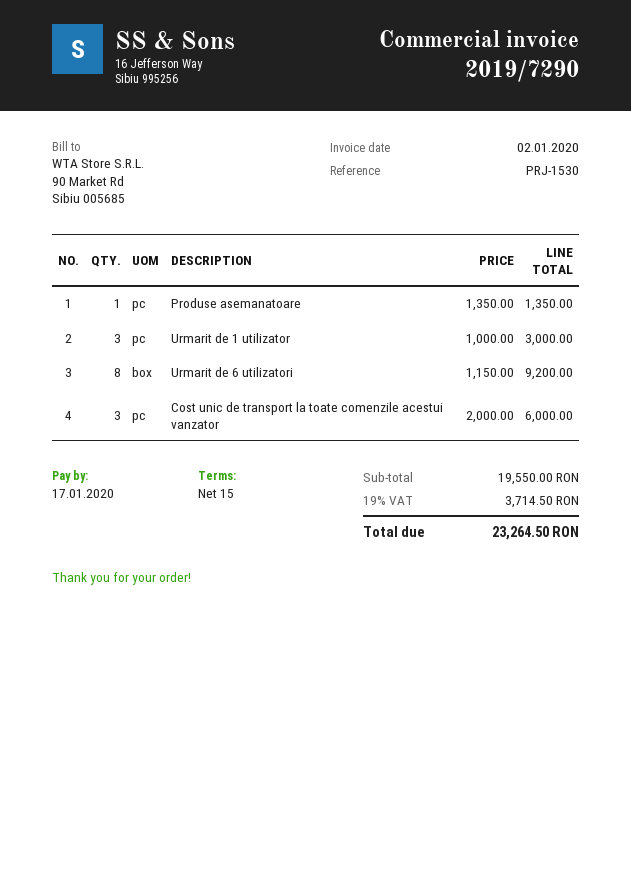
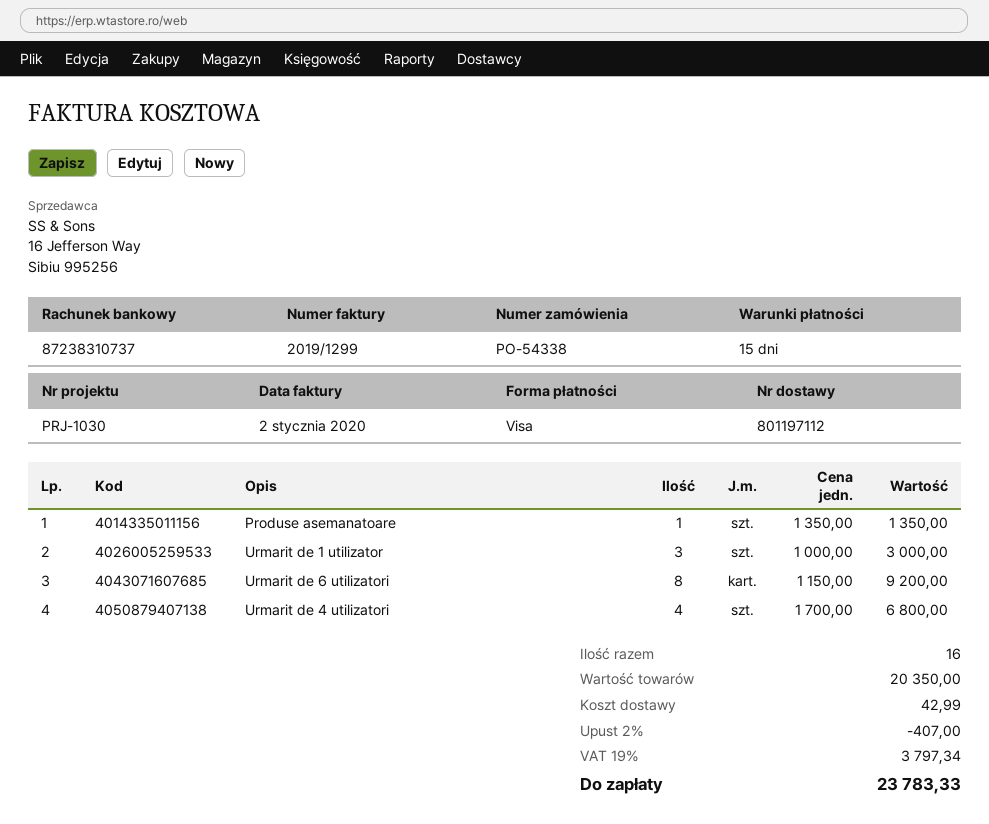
invoice number: 2019/7290 -> 2019/1299
reference: PRJ-1530 -> PRJ-1030
Cost unic de transport la toate comenzile acestui vanzator: 3 x 2000.00 = 6000.00 -> none
Urmarit de 4 utilizatori: none -> 4 x 1700.00 = 6800.00
subtotal: 19550.00 -> 20350.00
discount: none -> 2% = 407.00
shipping: none -> 42.99
tax: 19% = 3714.50 -> 19% = 3797.34
total: 23264.50 -> 23783.33

